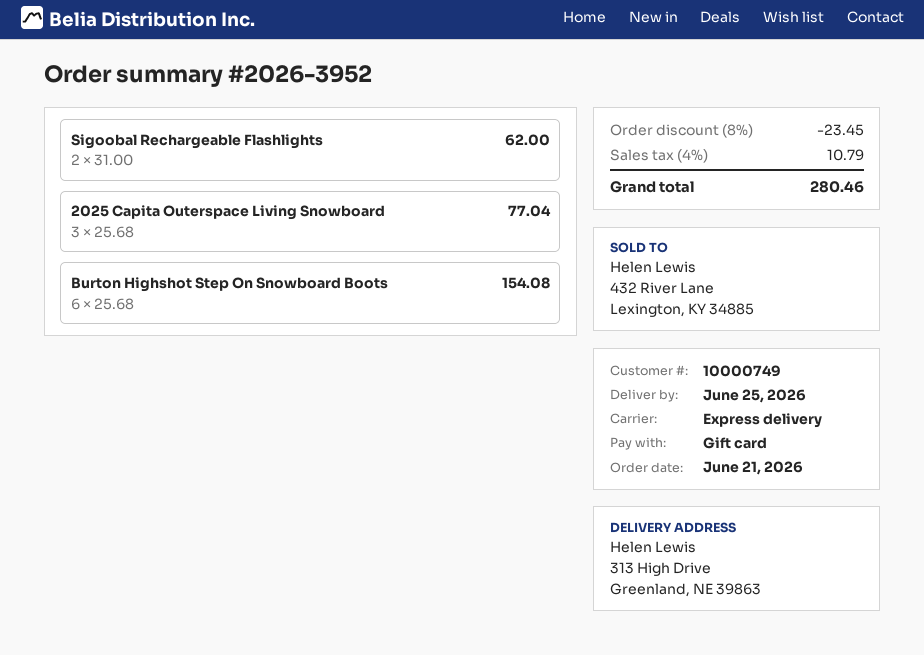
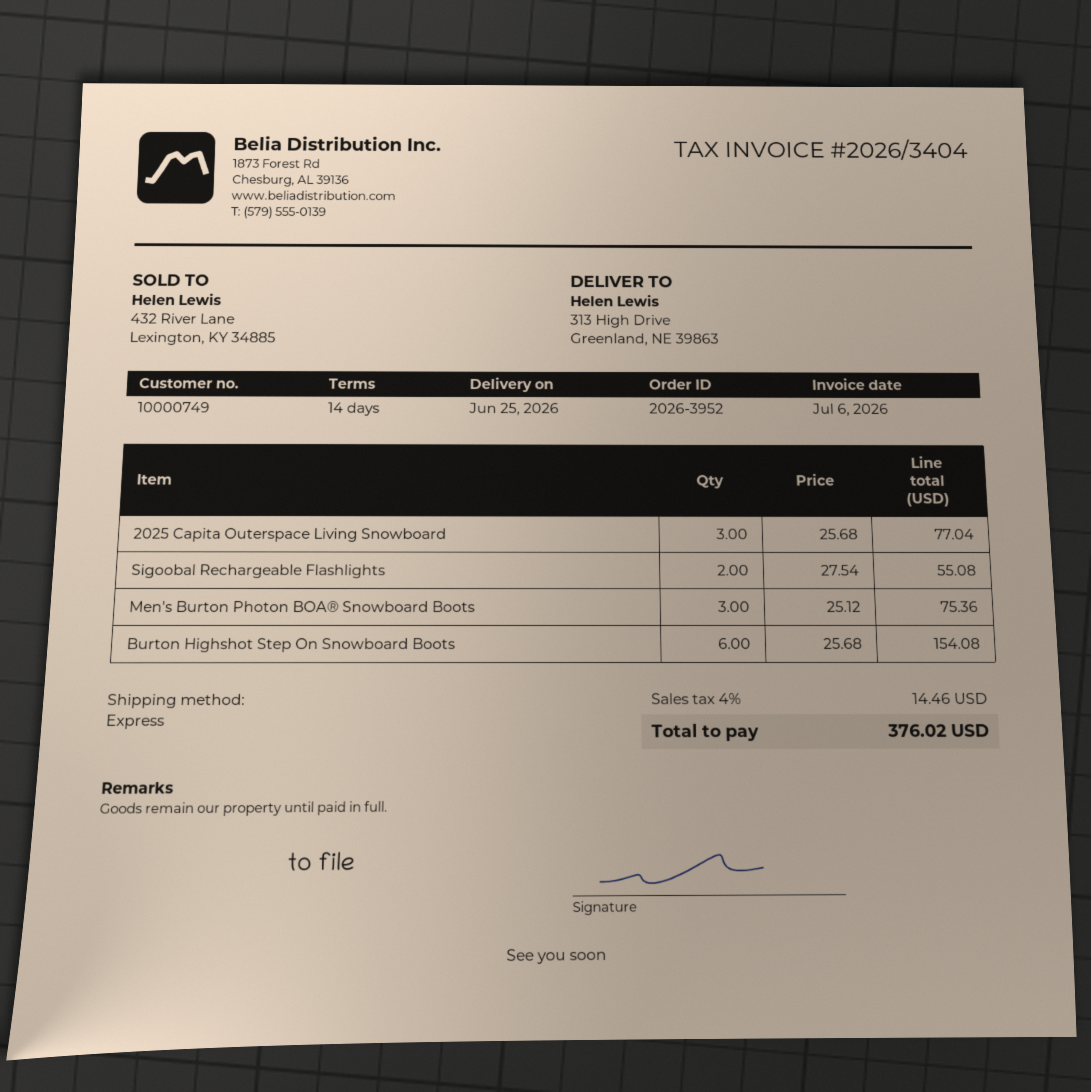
Sigoobal Rechargeable Flashlights: 2 x 31.00 = 62.00 -> 2 x 27.54 = 55.08
Men's Burton Photon BOA® Snowboard Boots: none -> 3 x 25.12 = 75.36
discount: 8% = 23.45 -> none
tax: 4% = 10.79 -> 4% = 14.46
total: 280.46 -> 376.02

